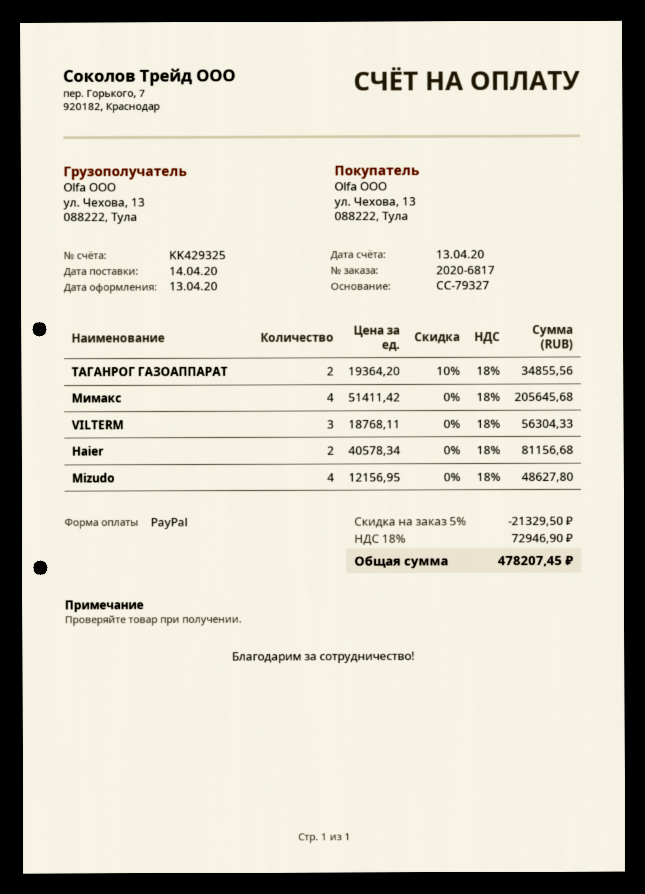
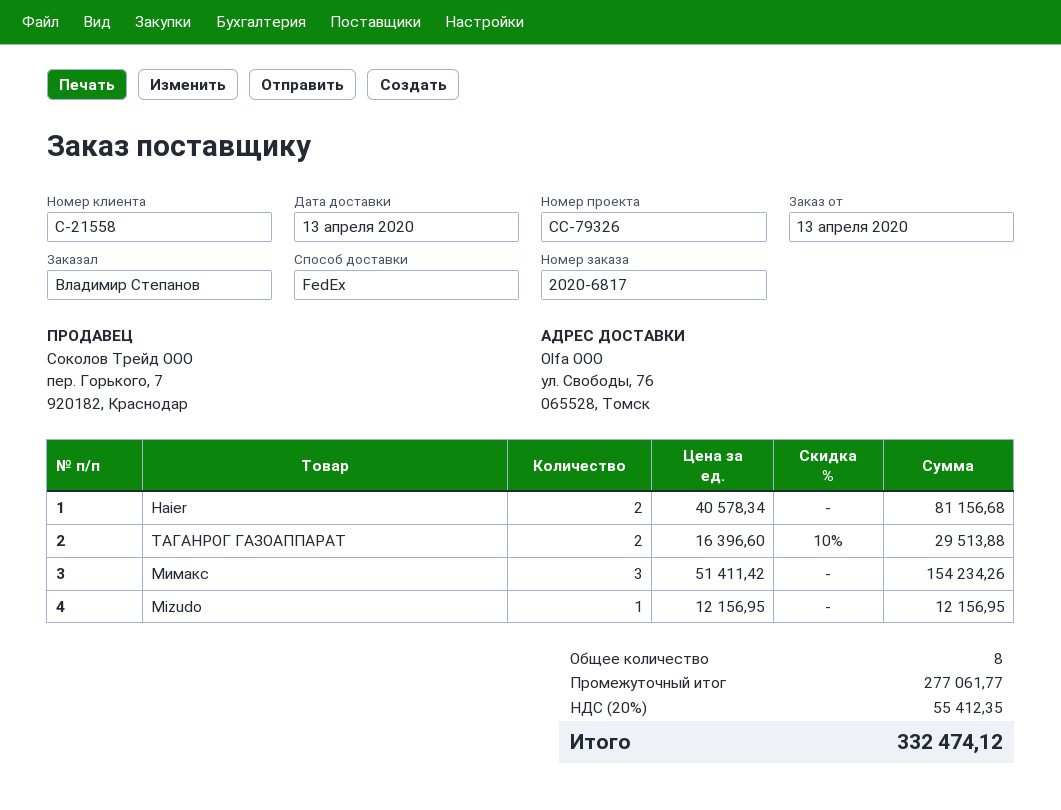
delivery date: 2020-04-14 -> 2020-04-13
reference: CC-79327 -> CC-79326
ship to: ул. Чехова, 13, 088222, Тула -> ул. Свободы, 76, 065528, Томск
ТАГАНРОГ ГАЗОАППАРАТ: 2 x 19364.20 - 10% = 34855.56 -> 2 x 16396.60 - 10% = 29513.88
Мимакс: 4 x 51411.42 = 205645.68 -> 3 x 51411.42 = 154234.26
VILTERM: 3 x 18768.11 = 56304.33 -> none
Mizudo: 4 x 12156.95 = 48627.80 -> 1 x 12156.95 = 12156.95
discount: 5% = 21329.50 -> none
tax: 18% = 72946.90 -> 20% = 55412.35
total: 478207.45 -> 332474.12

